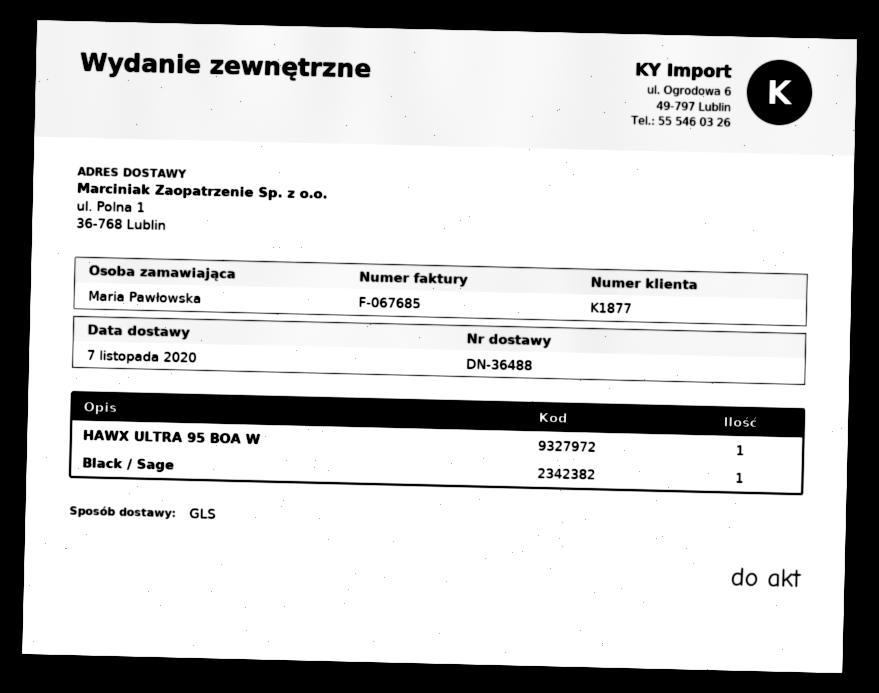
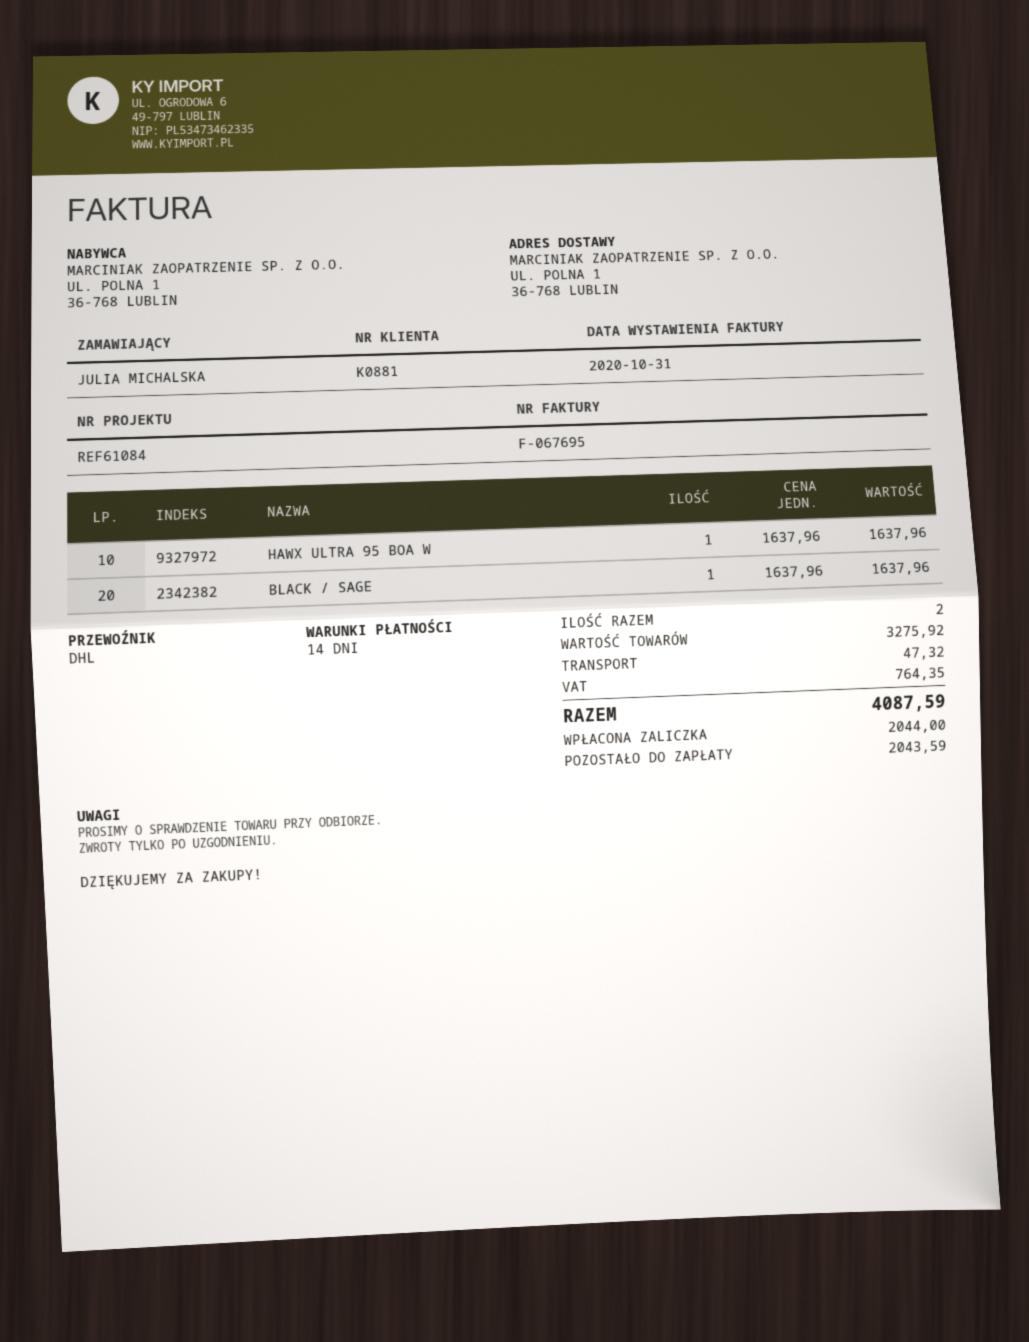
invoice number: F-067685 -> F-067695
customer number: K1877 -> K0881
ordered by: Maria Pawłowska -> JULIA MICHALSKA
shipping method: GLS -> DHL

